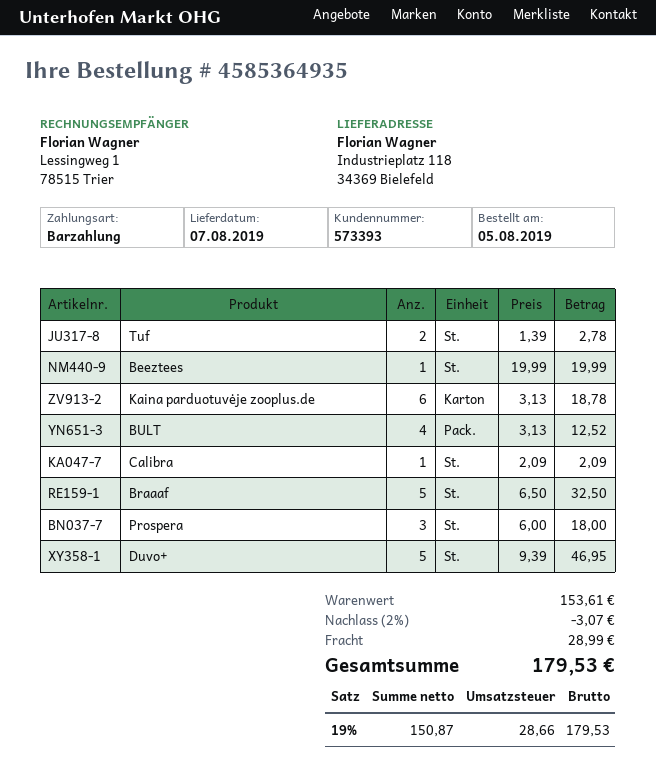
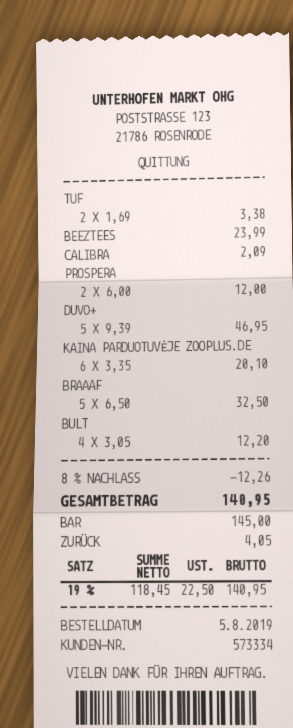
customer number: 573393 -> 573334
Tuf: 2 x 1.39 = 2.78 -> 2 x 1.69 = 3.38
Beeztees: 1 x 19.99 = 19.99 -> 1 x 23.99 = 23.99
Kaina parduotuvėje zooplus.de: 6 x 3.13 = 18.78 -> 6 x 3.35 = 20.10
BULT: 4 x 3.13 = 12.52 -> 4 x 3.05 = 12.20
Prospera: 3 x 6.00 = 18.00 -> 2 x 6.00 = 12.00
discount: 2% = 3.07 -> 8% = 12.26
shipping: 28.99 -> none
net: 150.87 -> 118.45
tax: 19% = 28.66 -> 19% = 22.50
total: 179.53 -> 140.95

